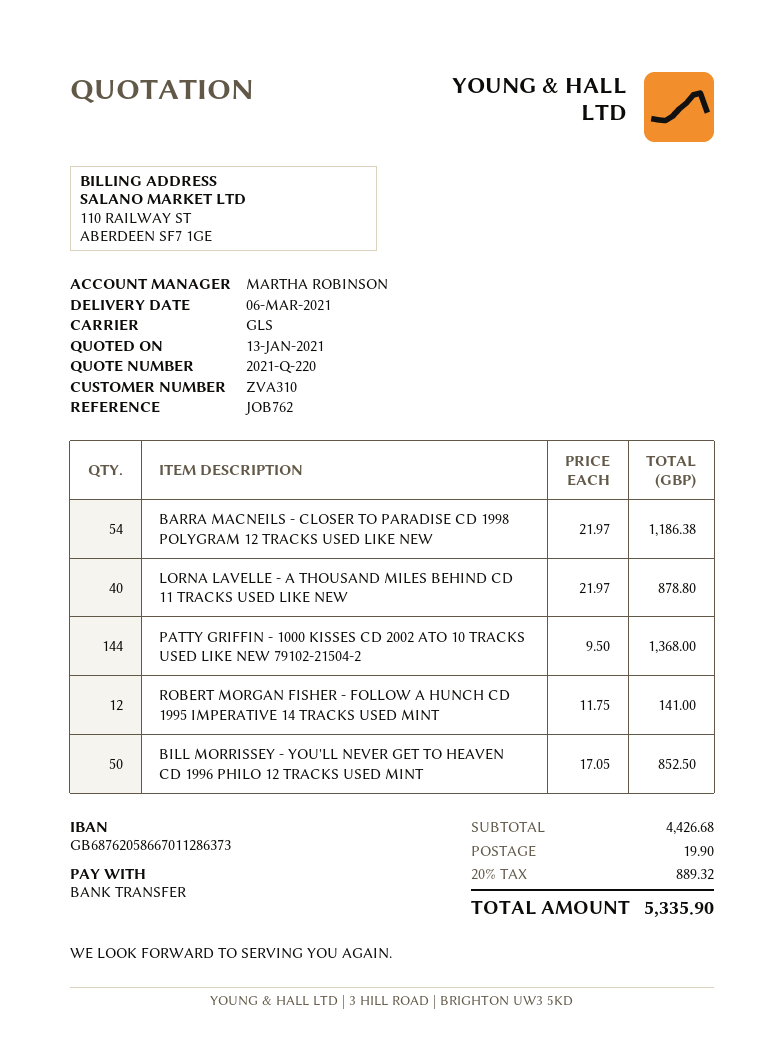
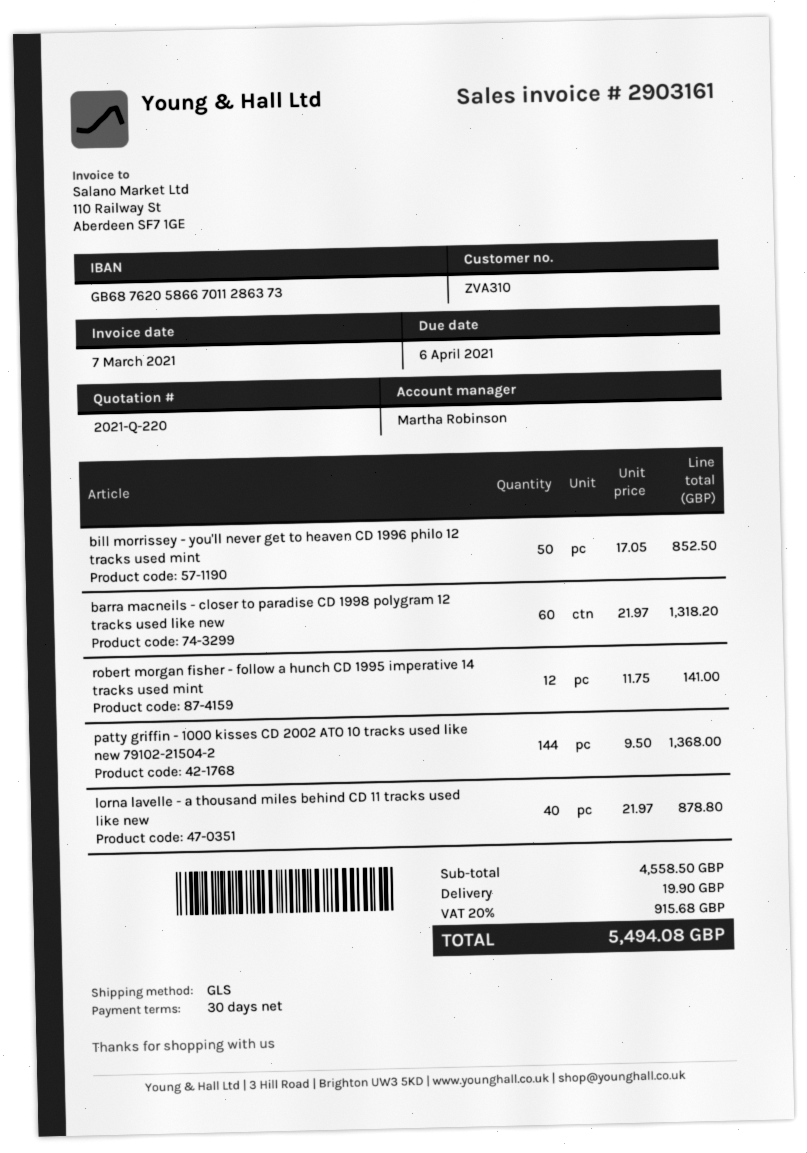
BARRA MACNEILS - CLOSER TO PARADISE CD 1998 POLYGRAM 12 TRACKS USED LIKE NEW: 54 x 21.97 = 1186.38 -> 60 x 21.97 = 1318.20
subtotal: 4426.68 -> 4558.50
tax: 20% = 889.32 -> 20% = 915.68
total: 5335.90 -> 5494.08

